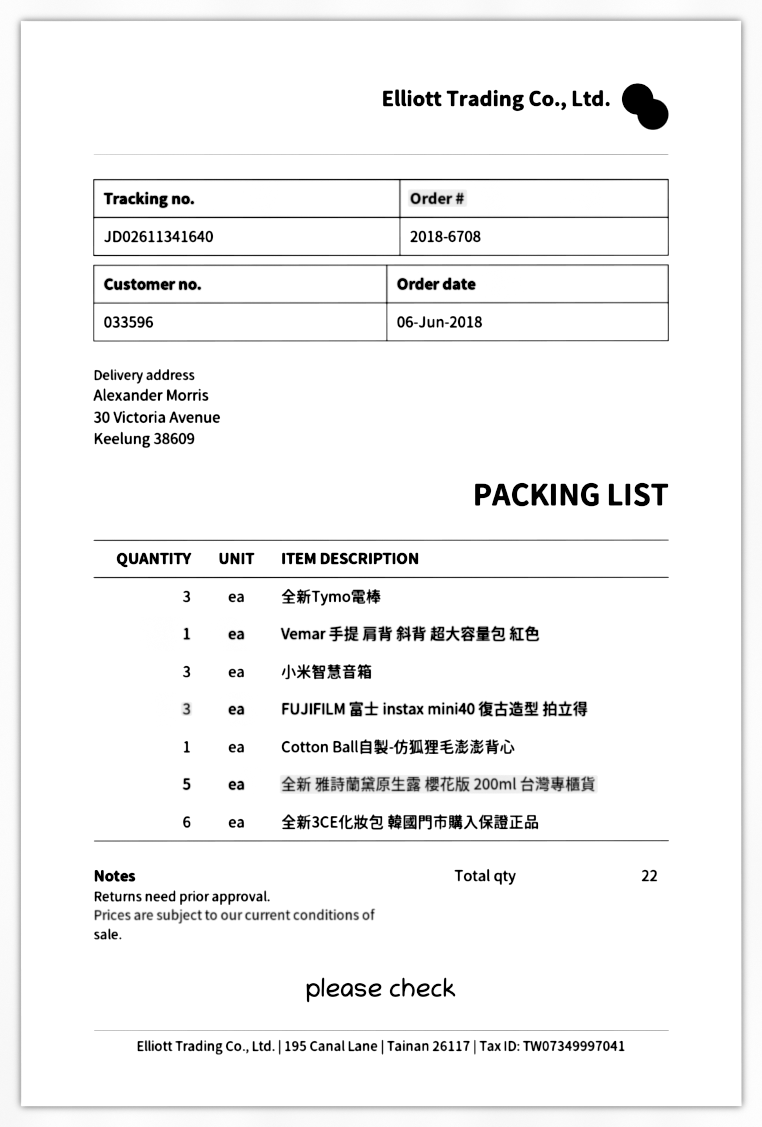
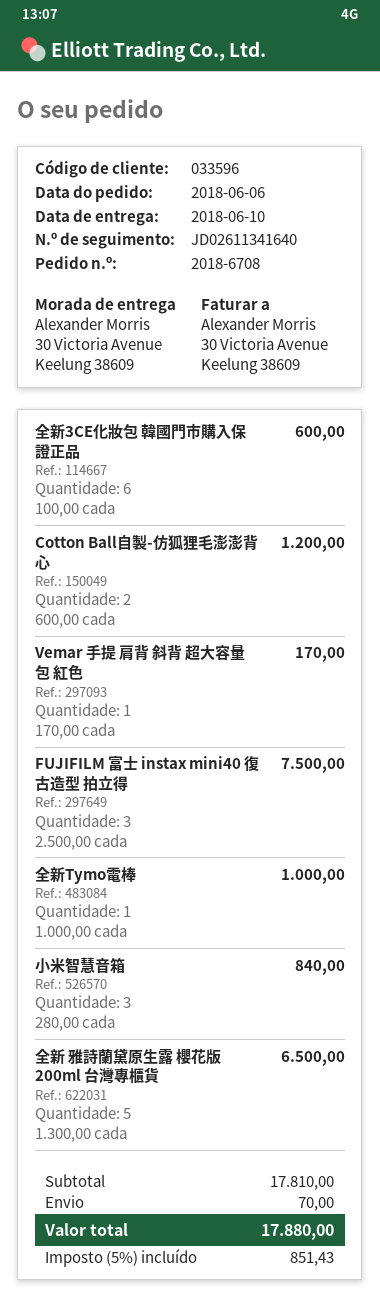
全新Tymo電棒: 3 -> 1
Cotton Ball自製-仿狐狸毛澎澎背心: 1 -> 2

